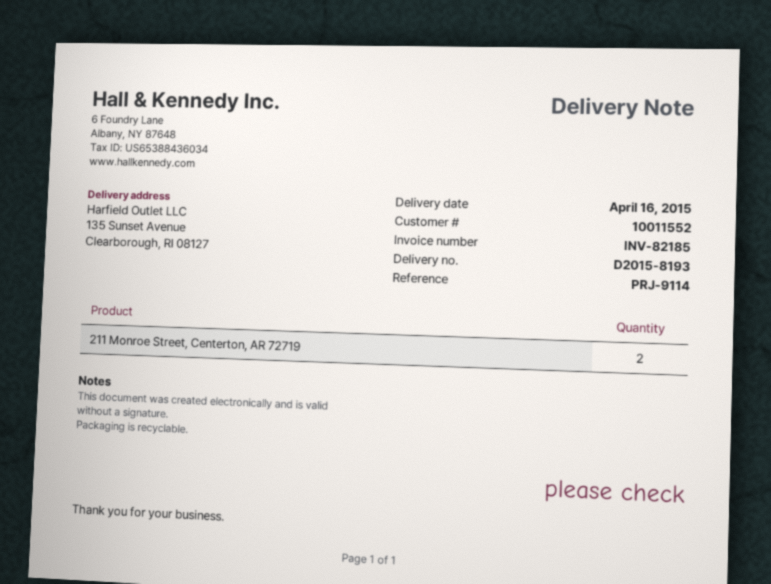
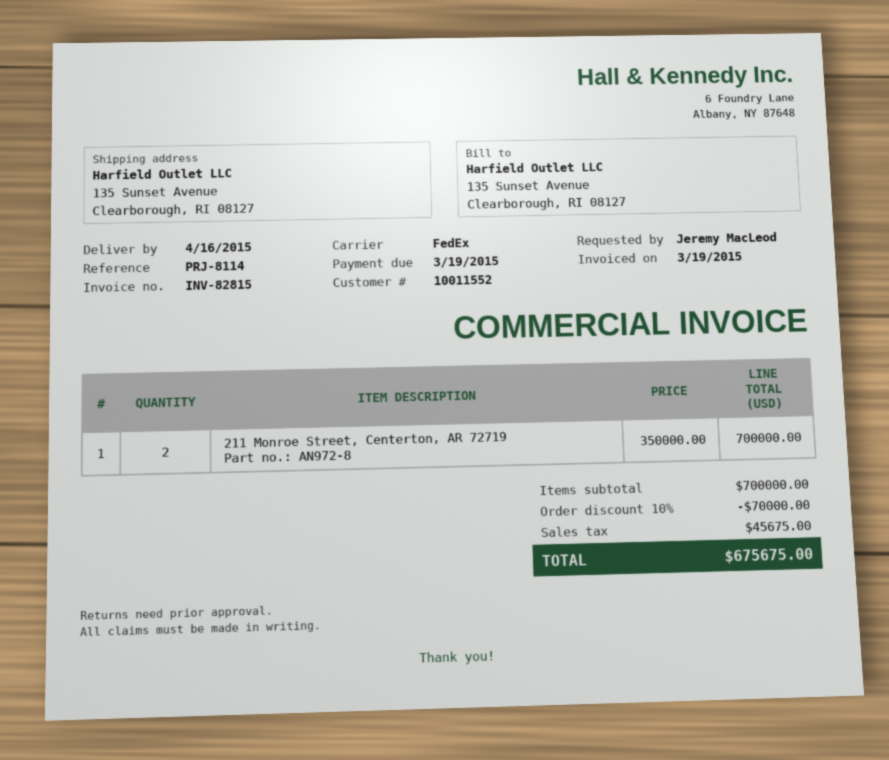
invoice number: INV-82185 -> INV-82815
reference: PRJ-9114 -> PRJ-8114

